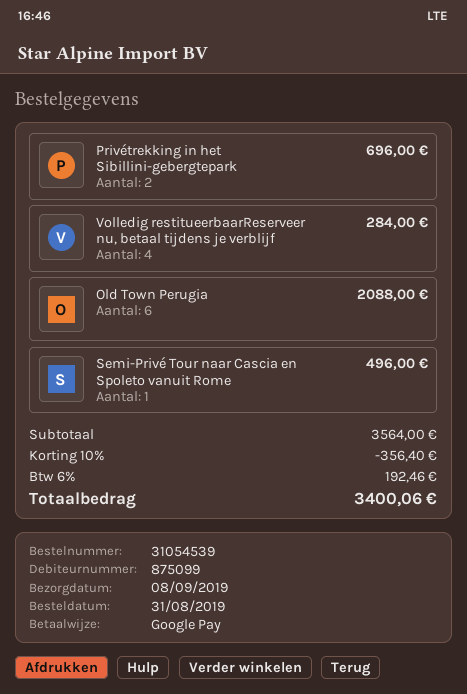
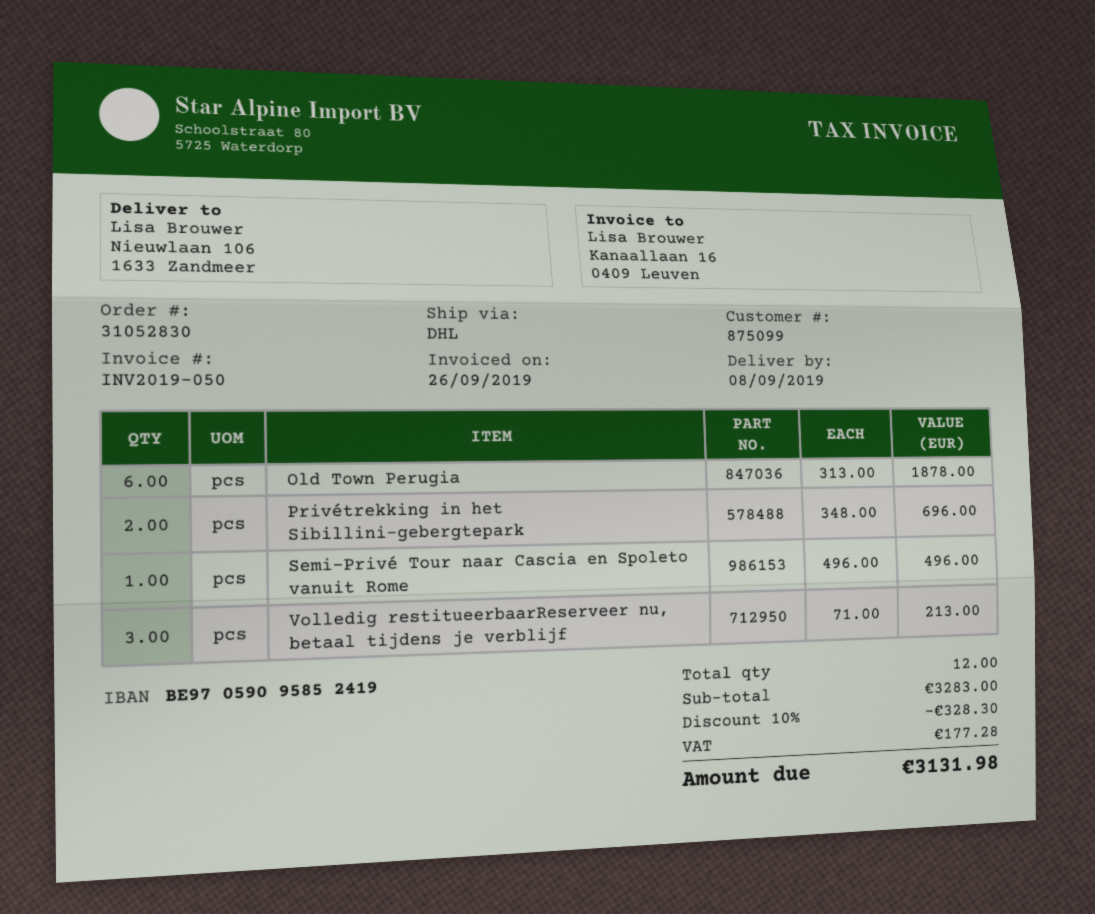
order number: 31054539 -> 31052830
Volledig restitueerbaarReserveer nu, betaal tijdens je verblijf: 4 for 284.00 -> 3 for 213.00
Old Town Perugia: 6 for 2088.00 -> 6 for 1878.00
subtotal: 3564.00 -> 3283.00
discount: 10% = 356.40 -> 10% = 328.30
tax: 192.46 -> 177.28
total: 3400.06 -> 3131.98

